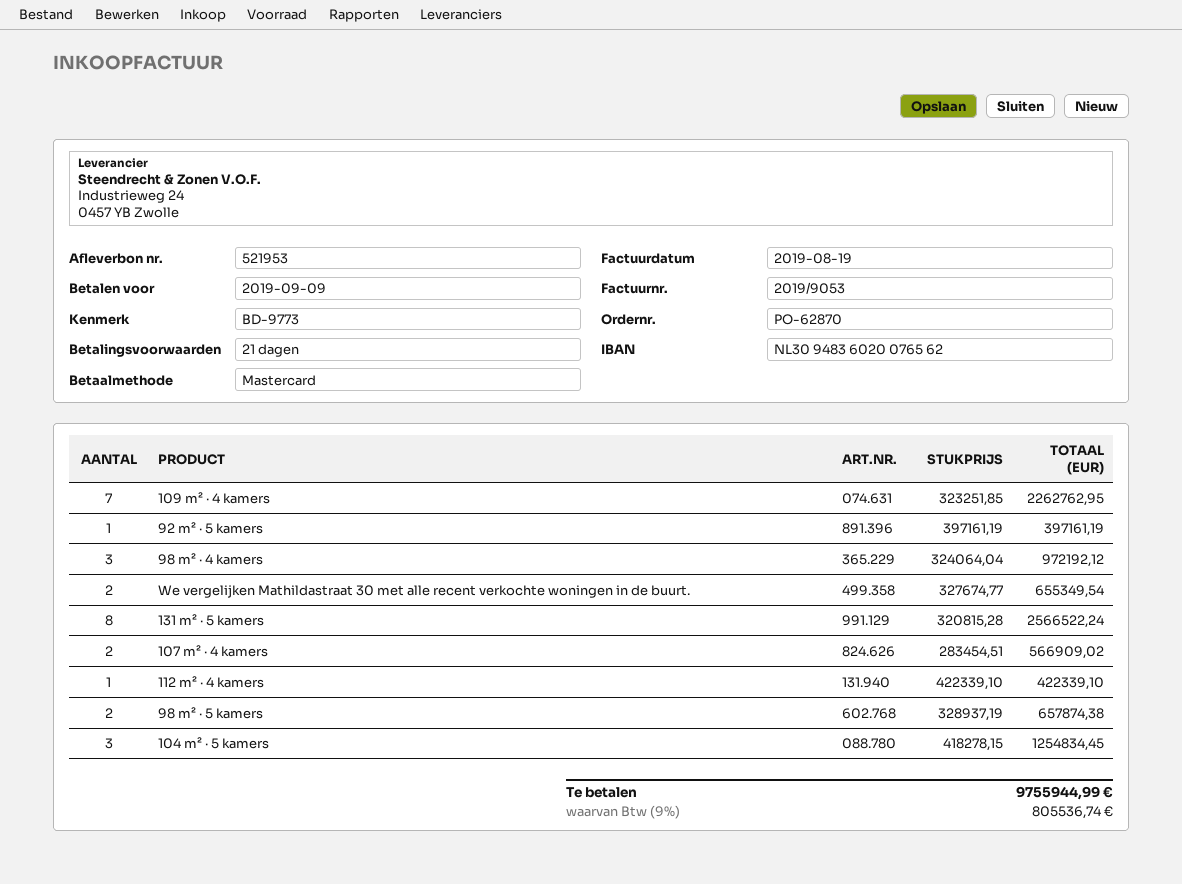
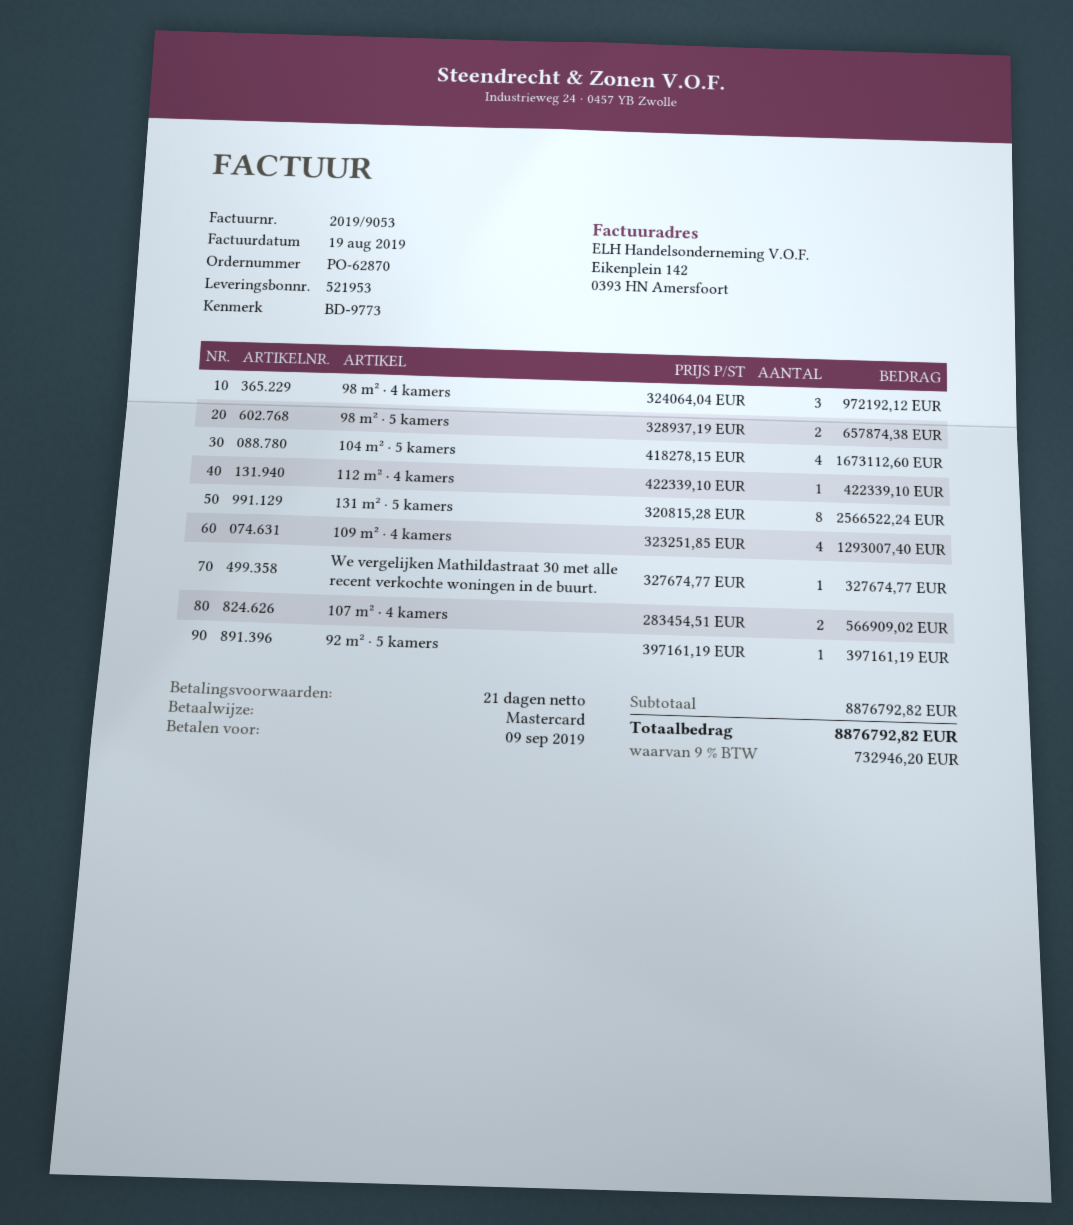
109 m² · 4 kamers: 7 x 323251.85 = 2262762.95 -> 4 x 323251.85 = 1293007.40
We vergelijken Mathildastraat 30 met alle recent verkochte woningen in de buurt.: 2 x 327674.77 = 655349.54 -> 1 x 327674.77 = 327674.77
104 m² · 5 kamers: 3 x 418278.15 = 1254834.45 -> 4 x 418278.15 = 1673112.60
tax: 9% = 805536.74 -> 9% = 732946.20
total: 9755944.99 -> 8876792.82

